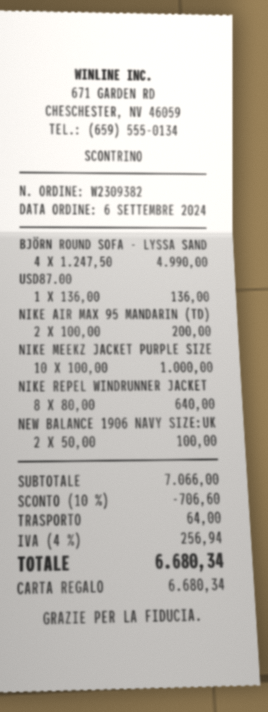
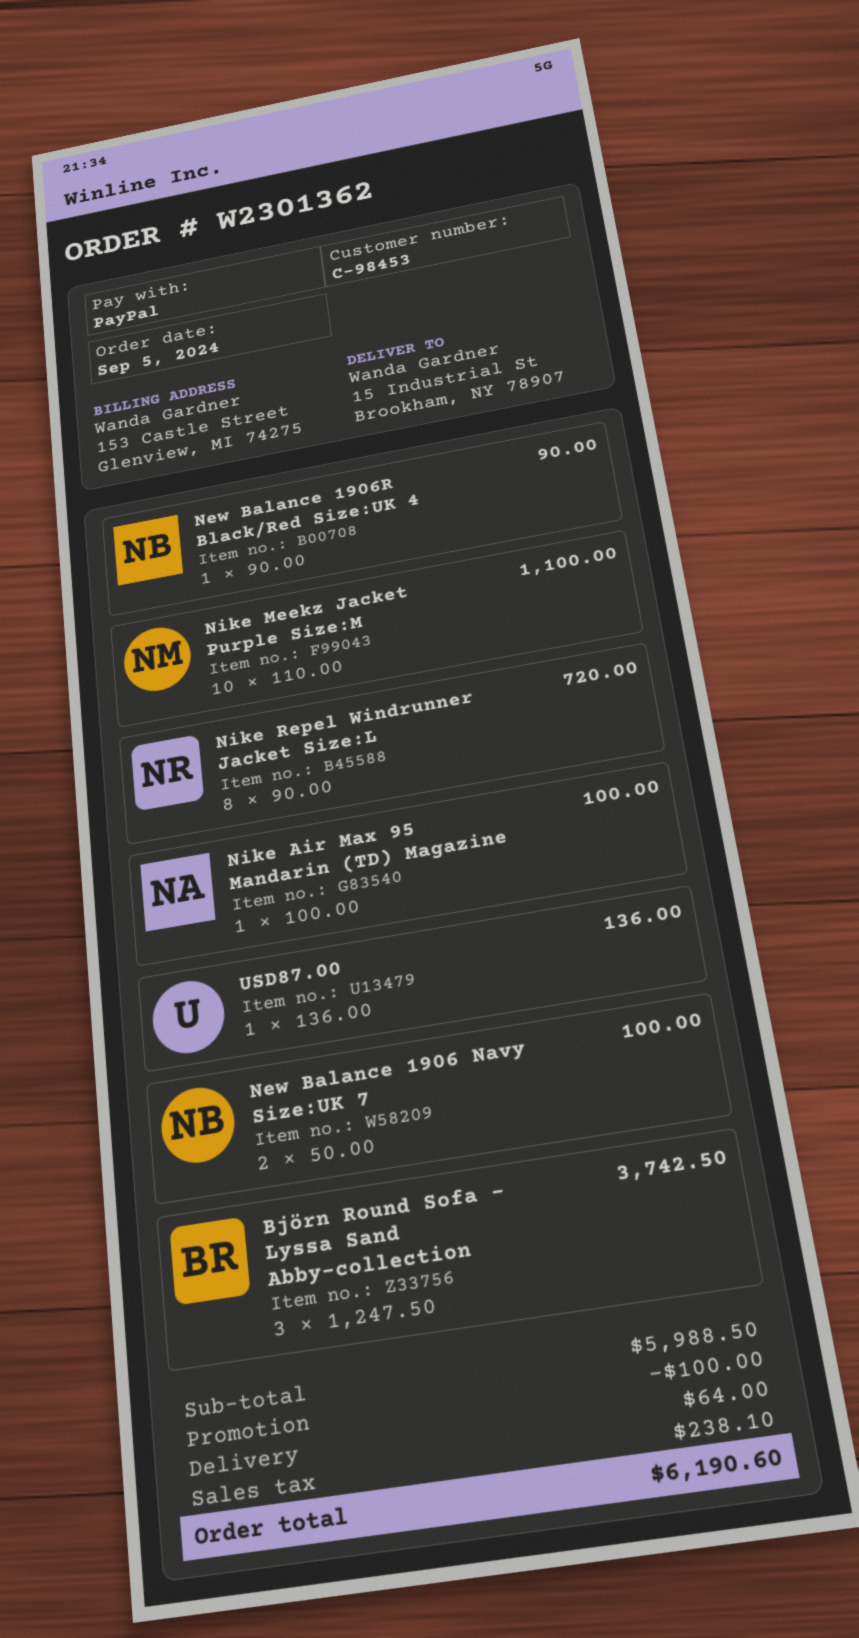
order number: W2309382 -> W2301362
order date: 2024-09-06 -> 2024-09-05
payment method: gift card -> PayPal
BJÖRN ROUND SOFA - LYSSA SAND: 4 x 1247.50 = 4990.00 -> 3 x 1247.50 = 3742.50
NIKE AIR MAX 95 MANDARIN (TD): 2 x 100.00 = 200.00 -> 1 x 100.00 = 100.00
NIKE MEEKZ JACKET PURPLE SIZE: 10 x 100.00 = 1000.00 -> 10 x 110.00 = 1100.00
NIKE REPEL WINDRUNNER JACKET: 8 x 80.00 = 640.00 -> 8 x 90.00 = 720.00
New Balance 1906R Black/Red Size:UK 4: none -> 1 x 90.00 = 90.00
subtotal: 7066.00 -> 5988.50
discount: 706.60 -> 100.00
tax: 256.94 -> 238.10
total: 6680.34 -> 6190.60

